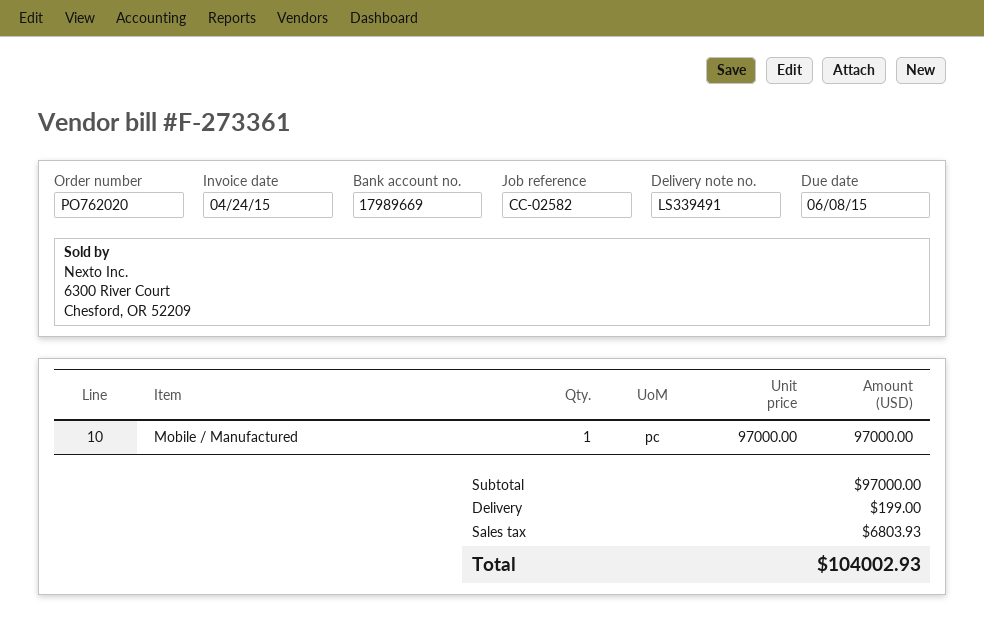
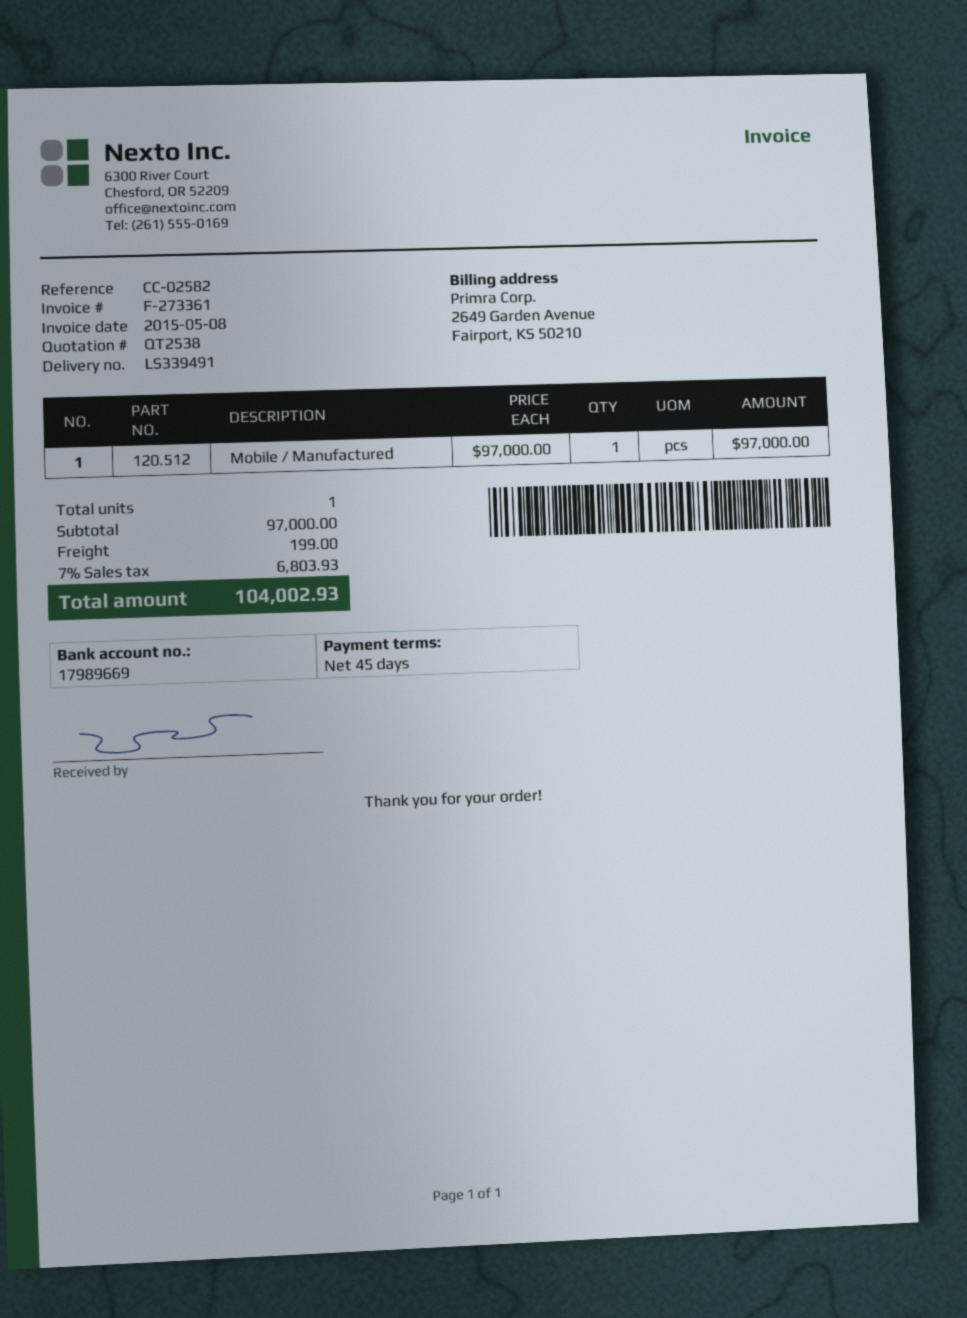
invoice date: 2015-04-24 -> 2015-05-08

